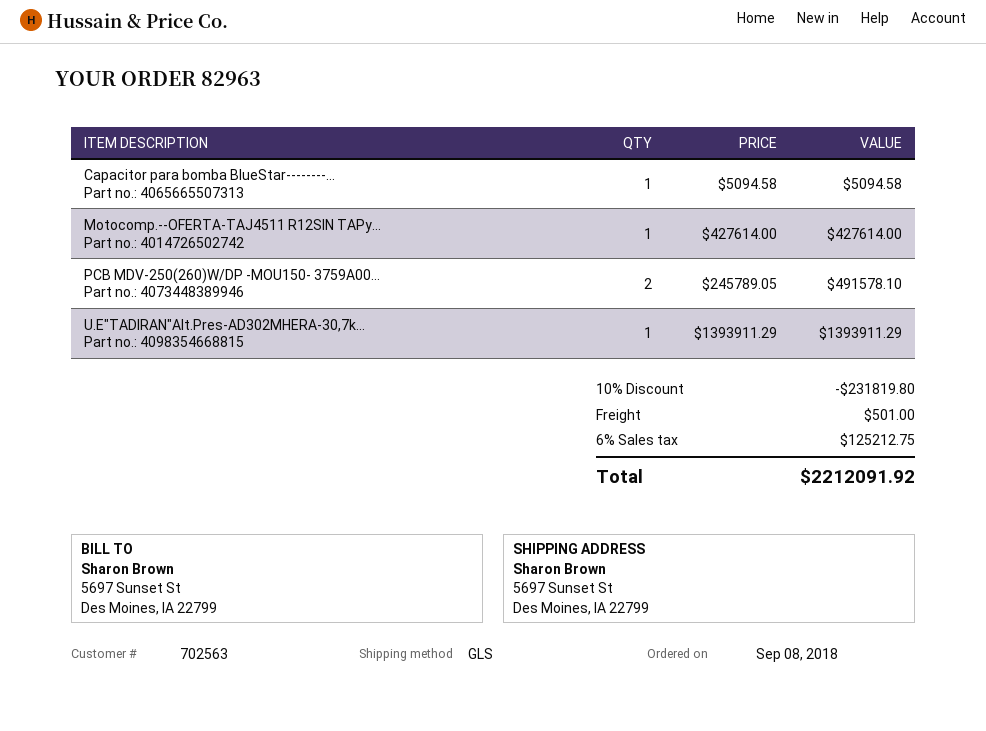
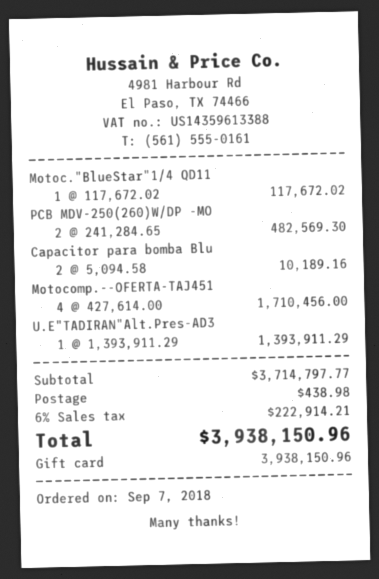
order date: 2018-09-08 -> 2018-09-07
Capacitor para bomba BlueStar--------...: 1 x 5094.58 = 5094.58 -> 2 x 5094.58 = 10189.16
Motocomp.--OFERTA-TAJ4511 R12SIN TAPy...: 1 x 427614.00 = 427614.00 -> 4 x 427614.00 = 1710456.00
PCB MDV-250(260)W/DP -MOU150- 3759A00...: 2 x 245789.05 = 491578.10 -> 2 x 241284.65 = 482569.30
Motoc."BlueStar"1/4 QD11: none -> 1 x 117672.02 = 117672.02
discount: 10% = 231819.80 -> none
shipping: 501.00 -> 438.98
tax: 6% = 125212.75 -> 6% = 222914.21
total: 2212091.92 -> 3938150.96

